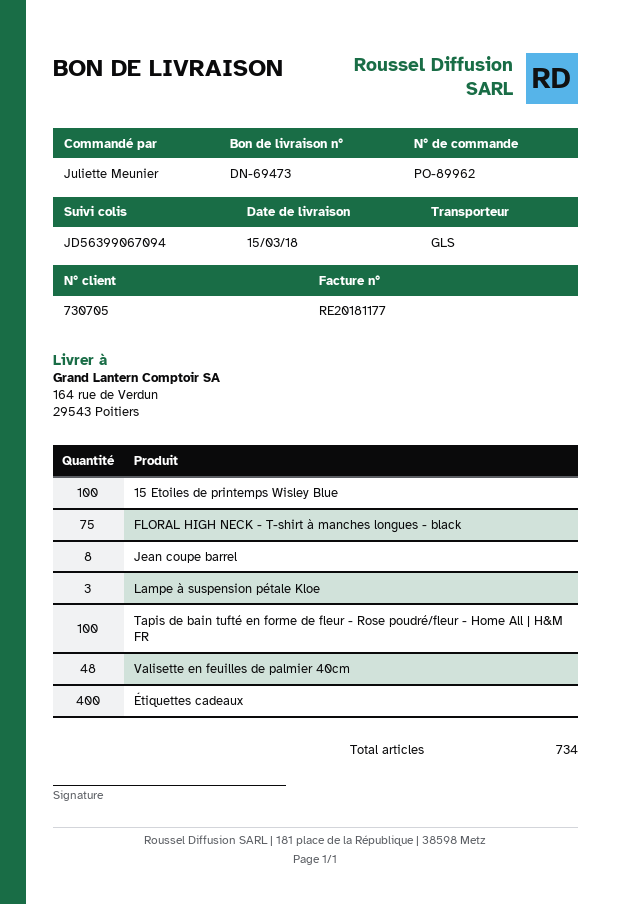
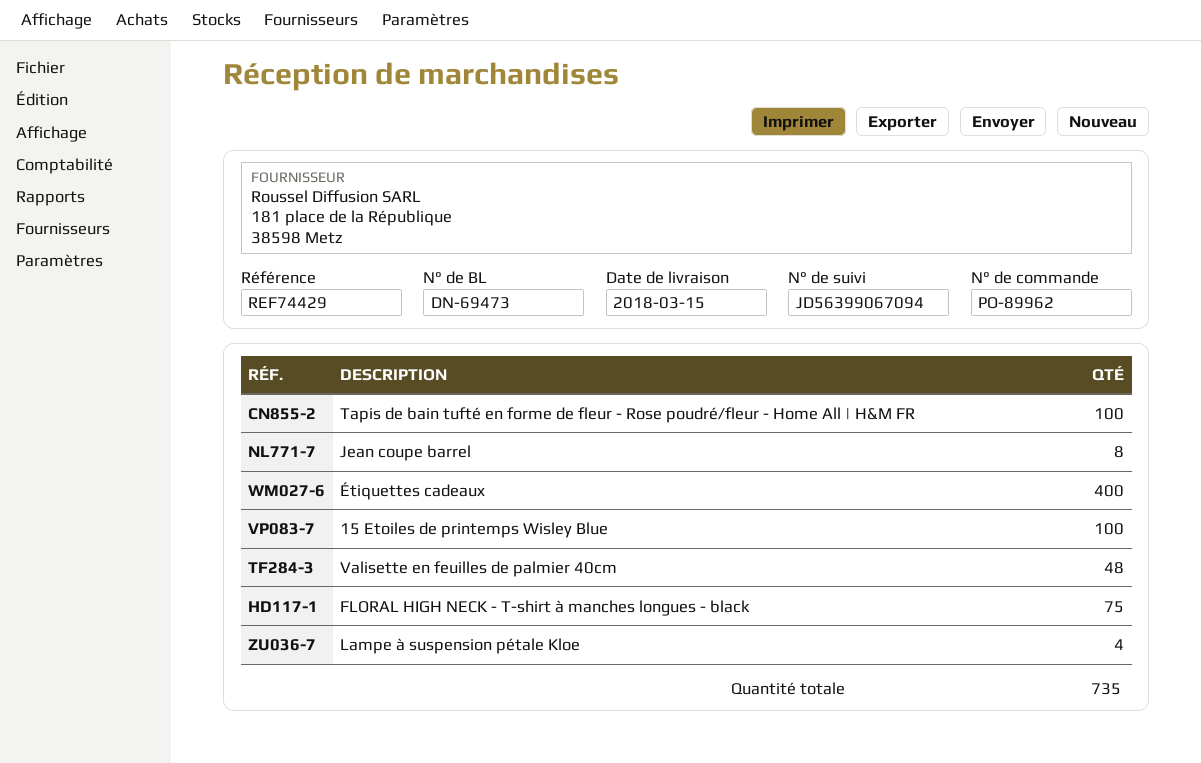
Lampe à suspension pétale Kloe: 3 -> 4
total quantity: 734 -> 735

